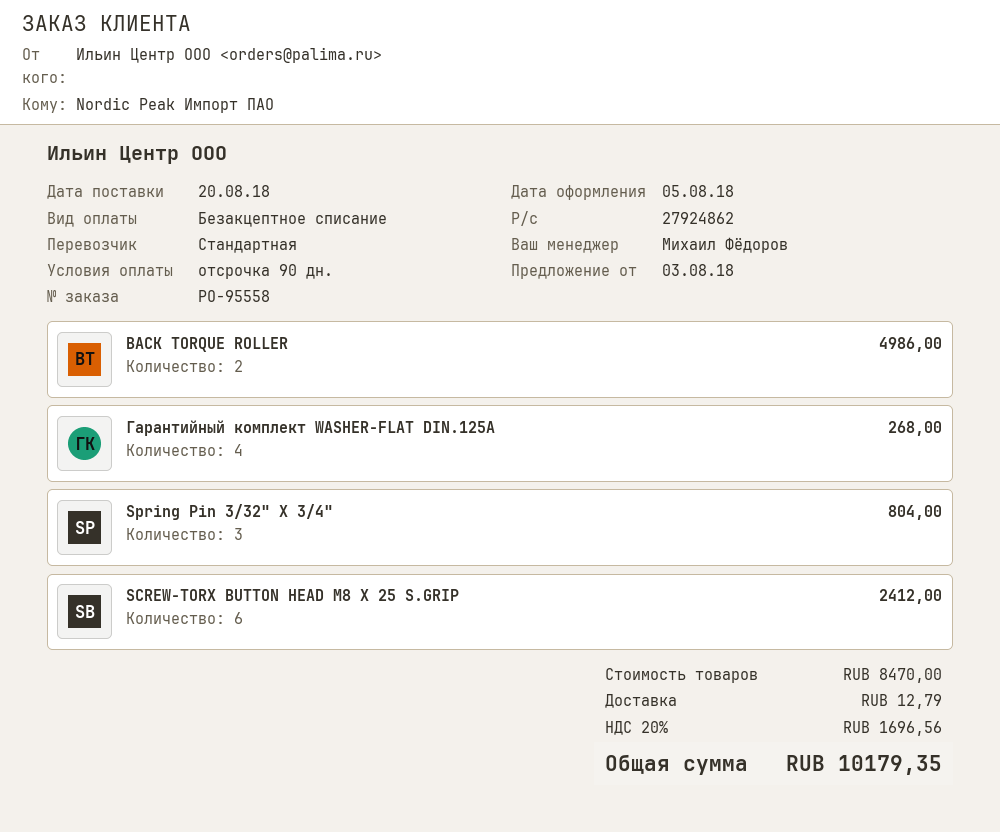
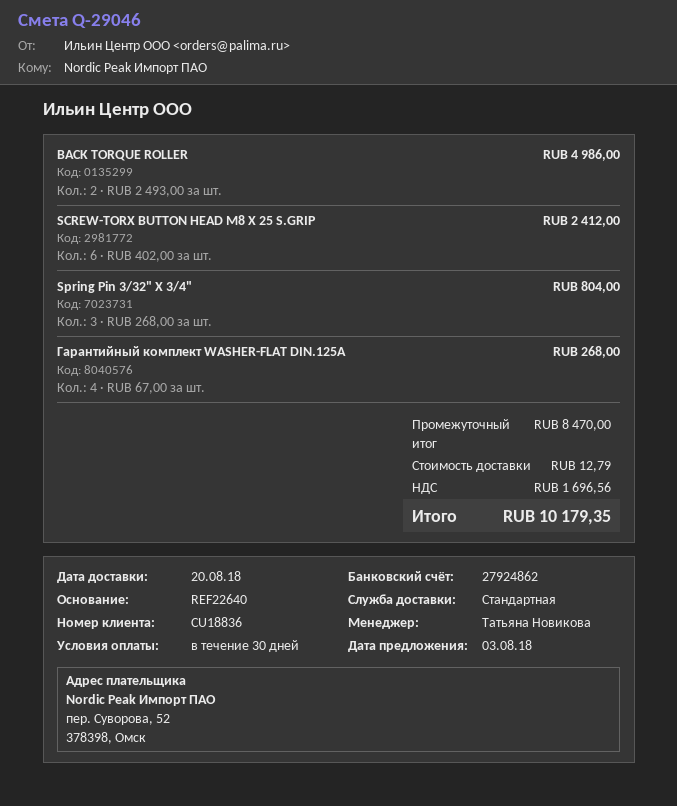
payment terms: 90 days -> 30 days
sales rep: Михаил Фёдоров -> Татьяна Новикова

